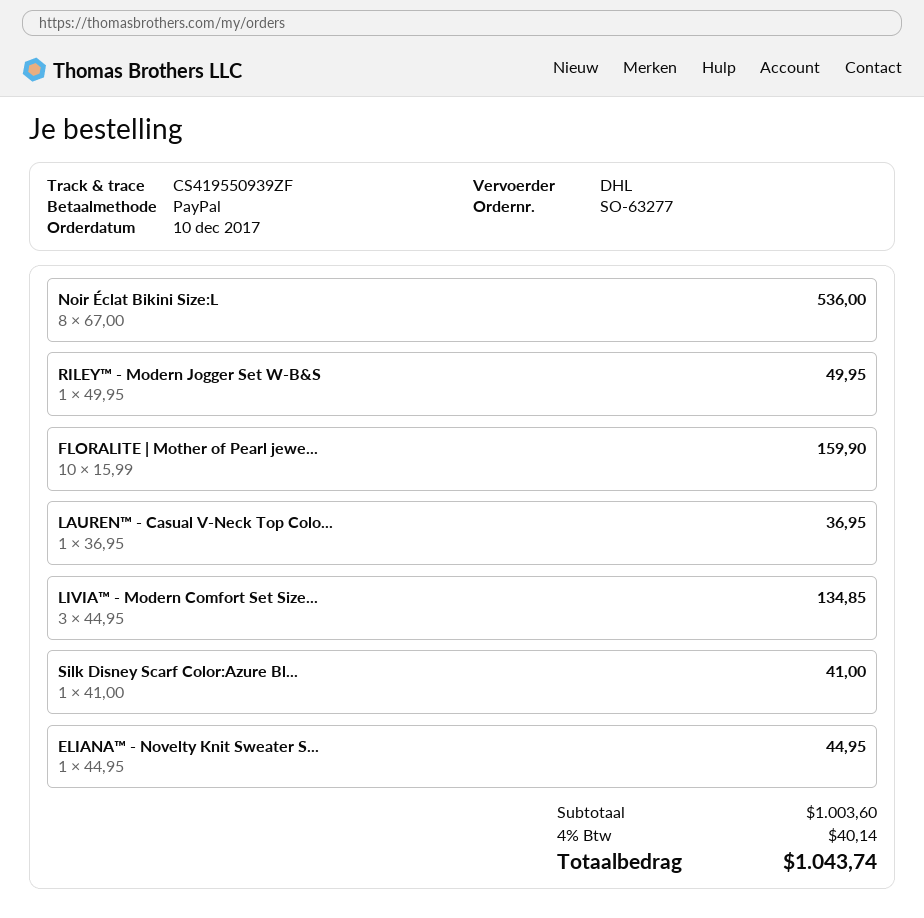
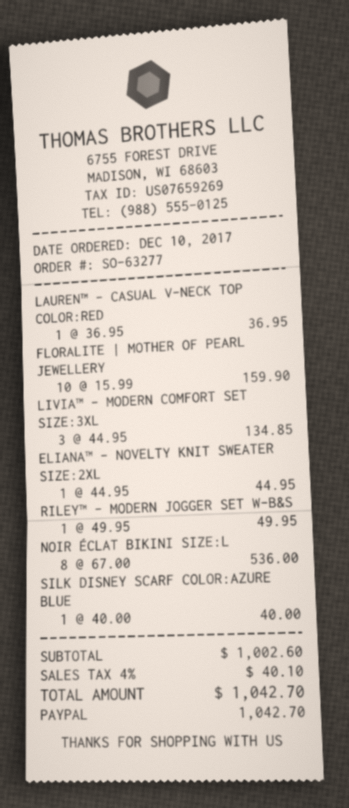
Silk Disney Scarf Color:Azure Bl...: 1 x 41.00 = 41.00 -> 1 x 40.00 = 40.00
subtotal: 1003.60 -> 1002.60
tax: 4% = 40.14 -> 4% = 40.10
total: 1043.74 -> 1042.70

